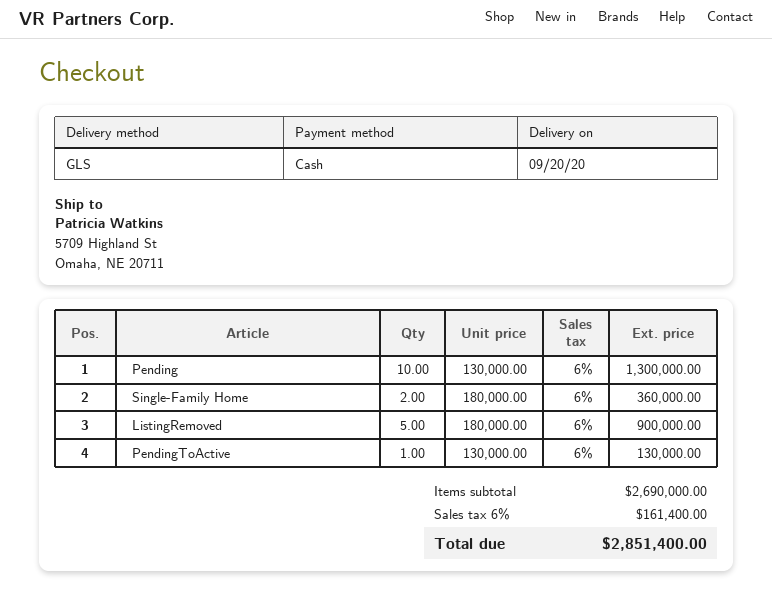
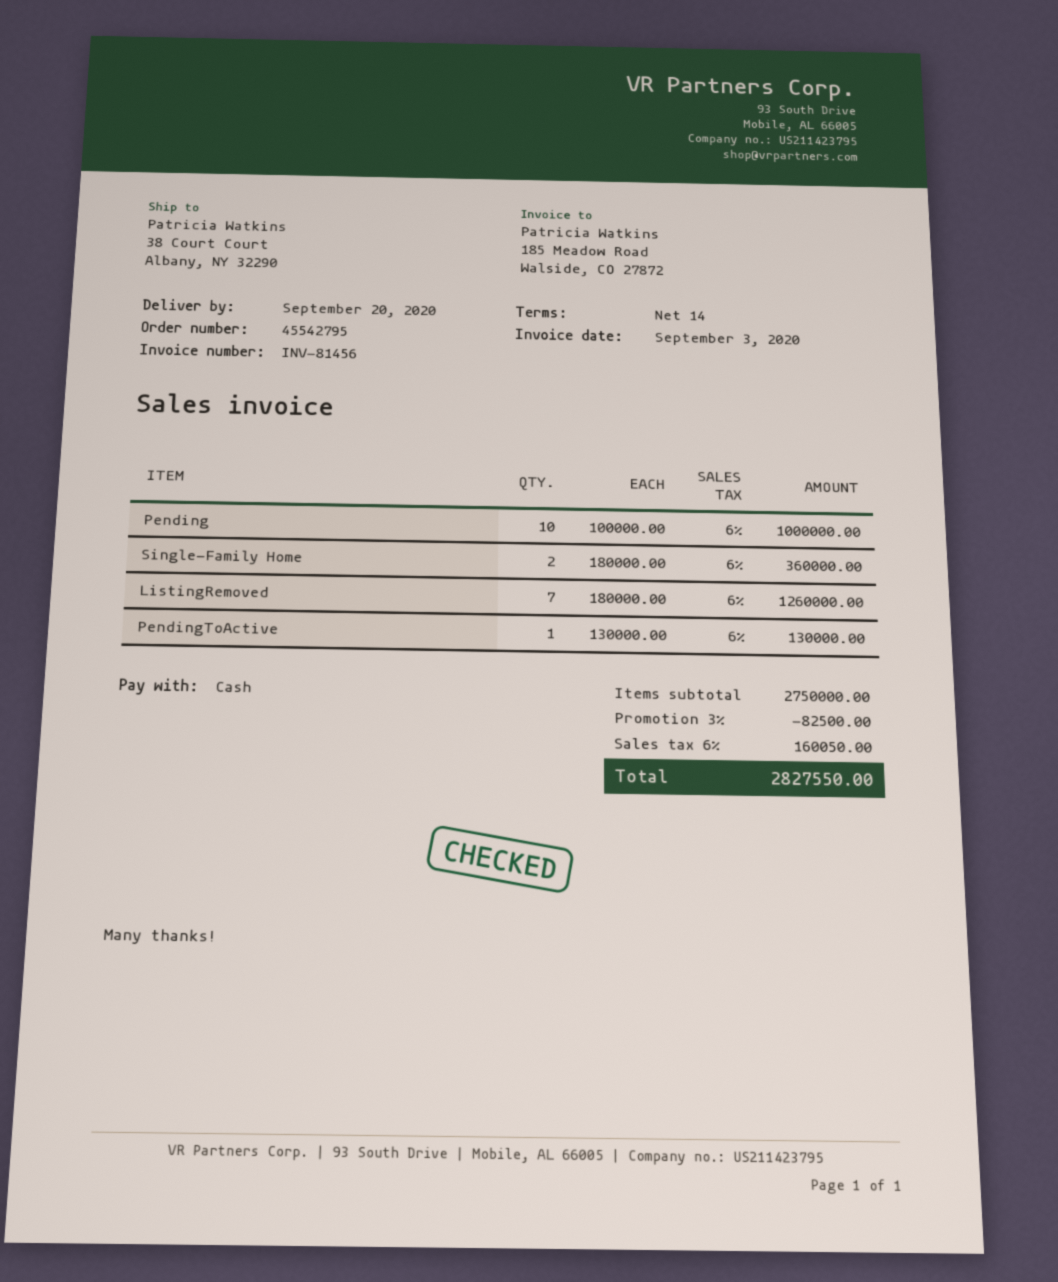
ship to: 5709 Highland St, Omaha, NE 20711 -> 38 Court Court, Albany, NY 32290
Pending: 10 x 130000.00 = 1300000.00 -> 10 x 100000.00 = 1000000.00
ListingRemoved: 5 x 180000.00 = 900000.00 -> 7 x 180000.00 = 1260000.00
subtotal: 2690000.00 -> 2750000.00
discount: none -> 3% = 82500.00
tax: 6% = 161400.00 -> 6% = 160050.00
total: 2851400.00 -> 2827550.00

